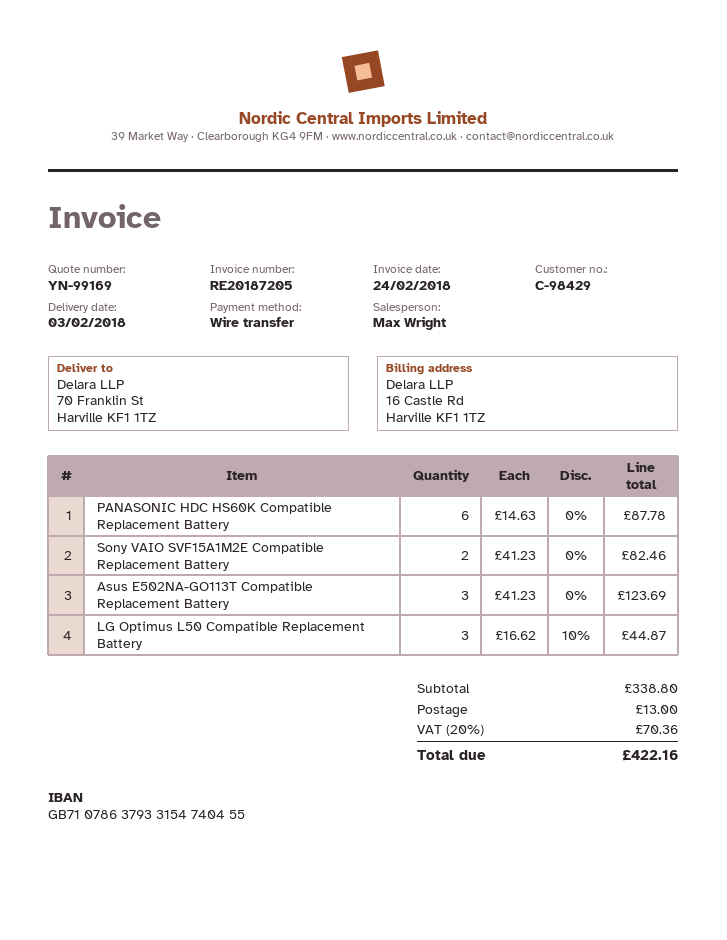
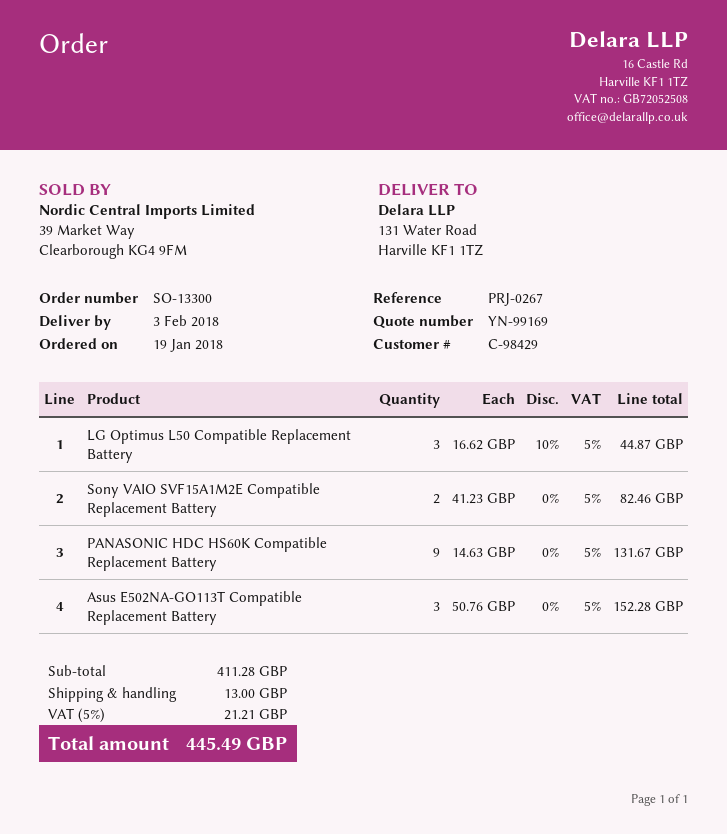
ship to: 70 Franklin St, Harville KF1 1TZ -> 131 Water Road, Harville KF1 1TZ
PANASONIC HDC HS60K Compatible Replacement Battery: 6 x 14.63 = 87.78 -> 9 x 14.63 = 131.67
Asus E502NA-GO113T Compatible Replacement Battery: 3 x 41.23 = 123.69 -> 3 x 50.76 = 152.28
subtotal: 338.80 -> 411.28
tax: 20% = 70.36 -> 5% = 21.21
total: 422.16 -> 445.49

